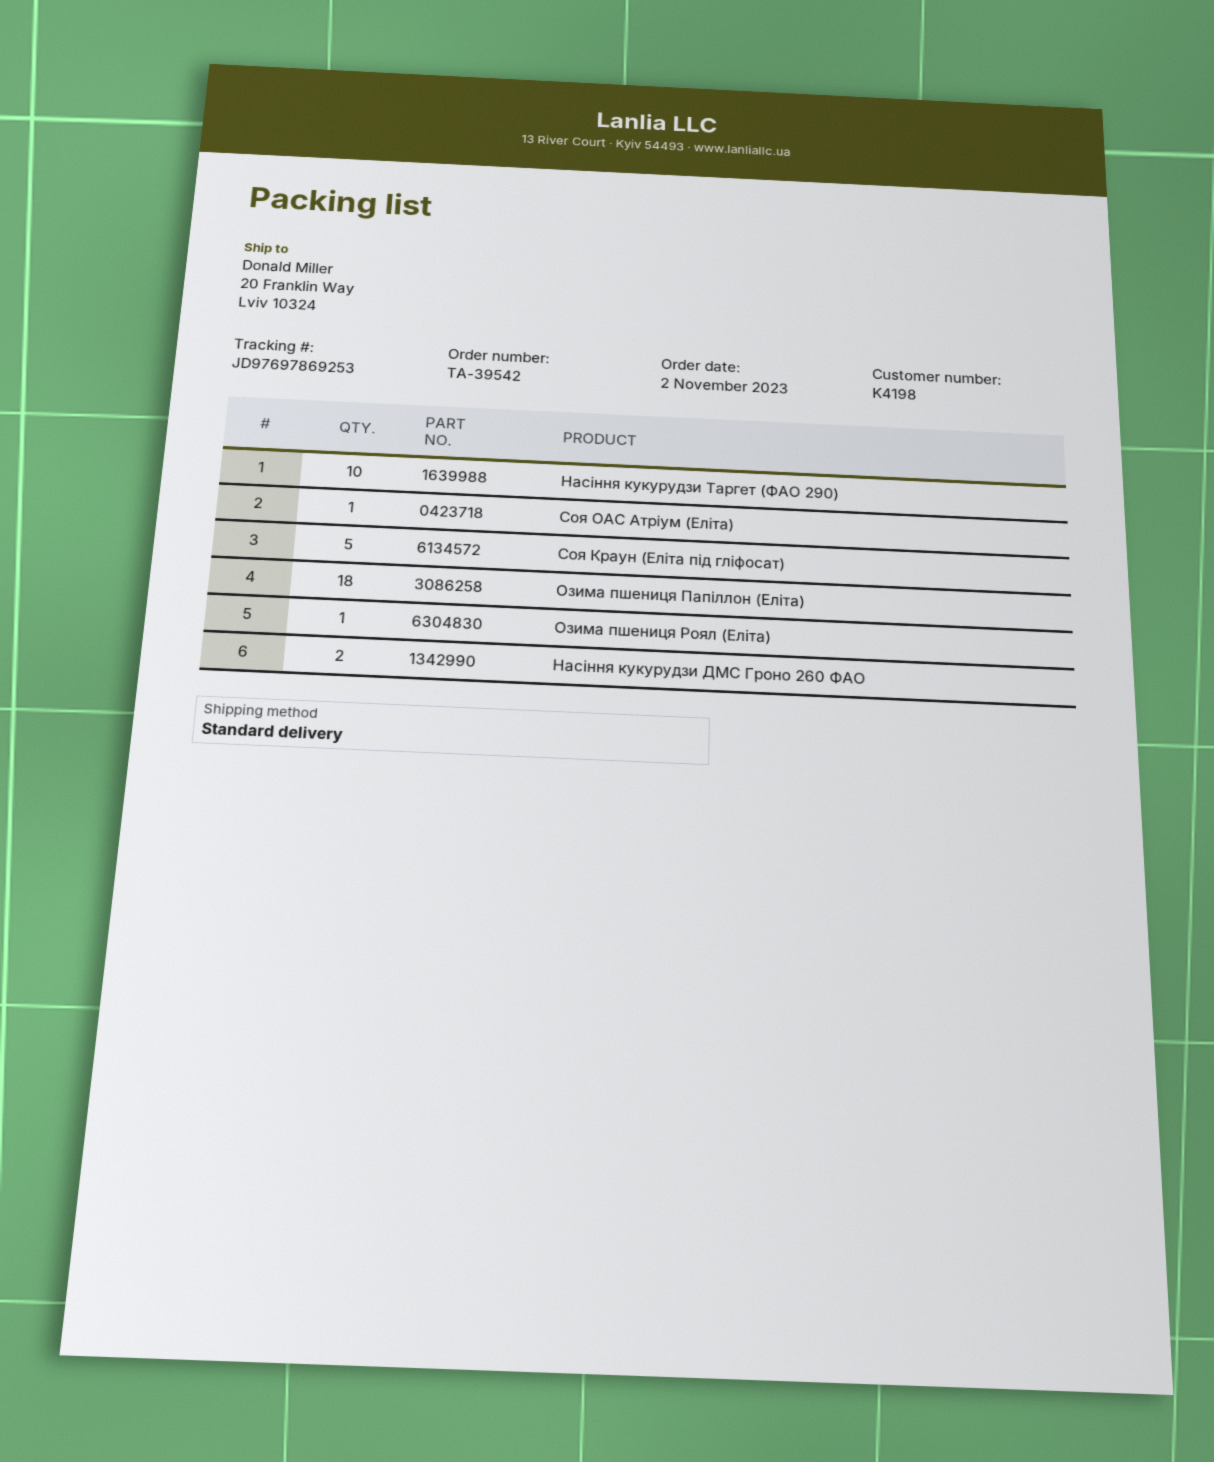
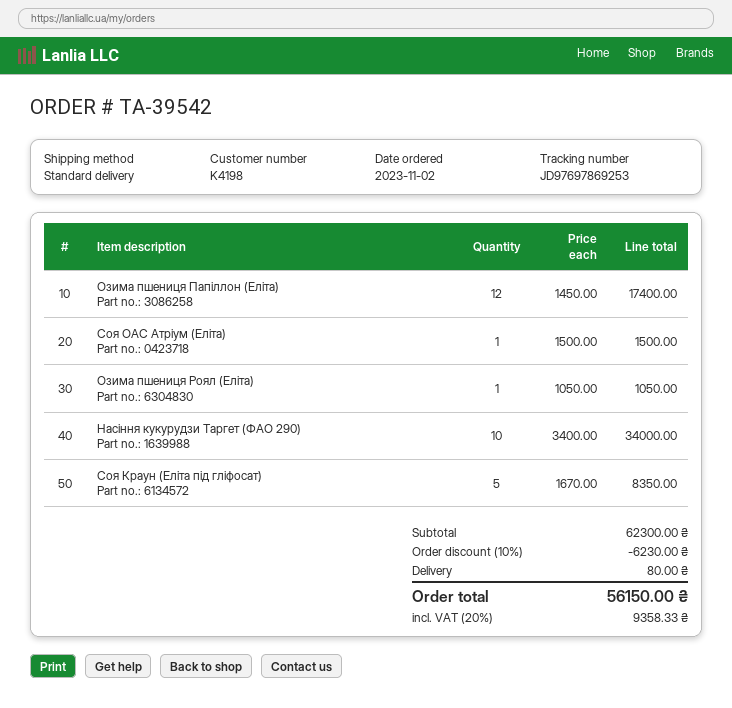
Озима пшениця Папіллон (Еліта): 18 -> 12
Насіння кукурудзи ДМС Гроно 260 ФАО: 2 -> none

